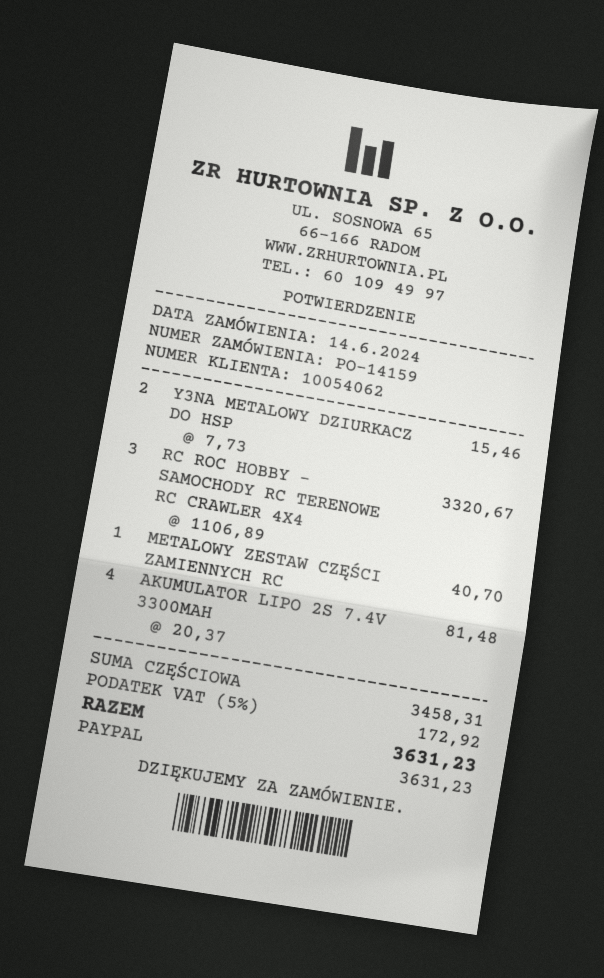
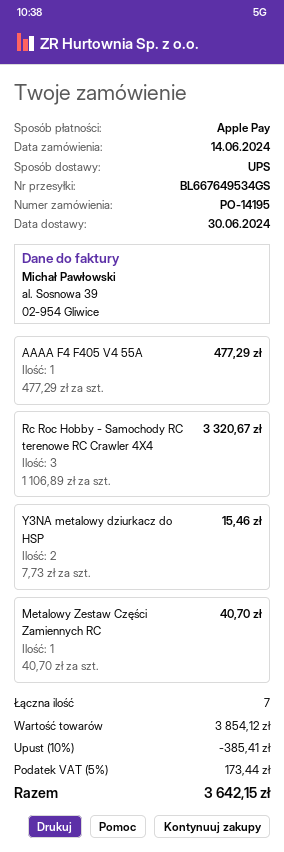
order number: PO-14159 -> PO-14195
payment method: PayPal -> Apple Pay
AKUMULATOR LIPO 2S 7.4V 3300MAH: 4 x 20.37 = 81.48 -> none
AAAA F4 F405 V4 55A: none -> 1 x 477.29 = 477.29
subtotal: 3458.31 -> 3854.12
discount: none -> 10% = 385.41
tax: 5% = 172.92 -> 5% = 173.44
total: 3631.23 -> 3642.15

